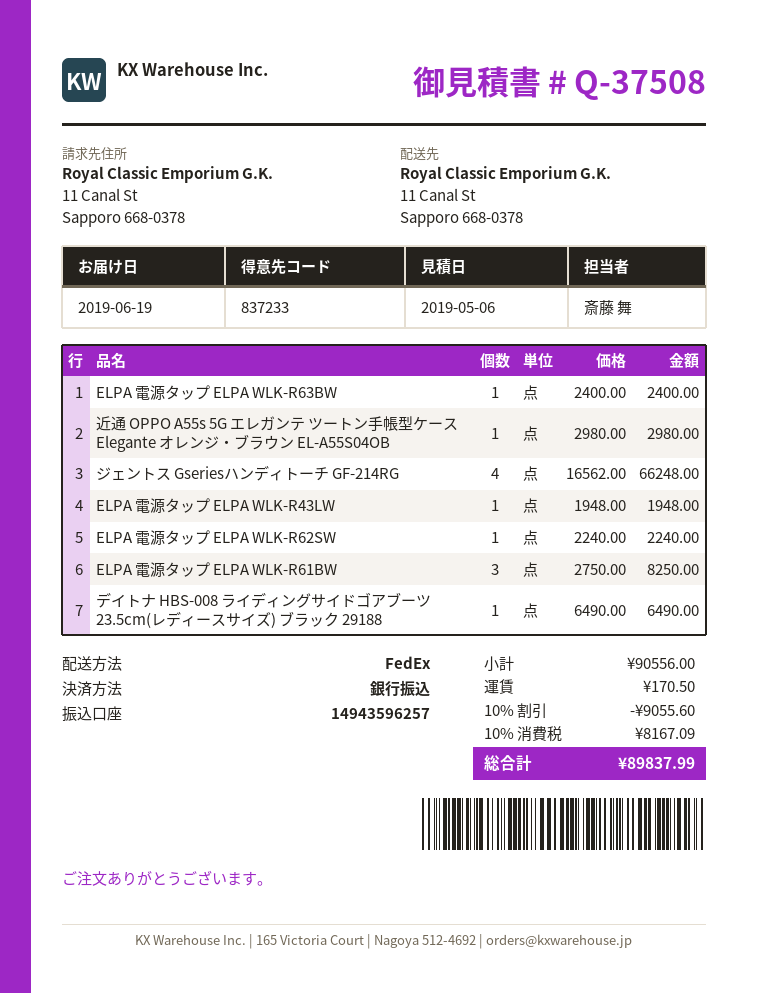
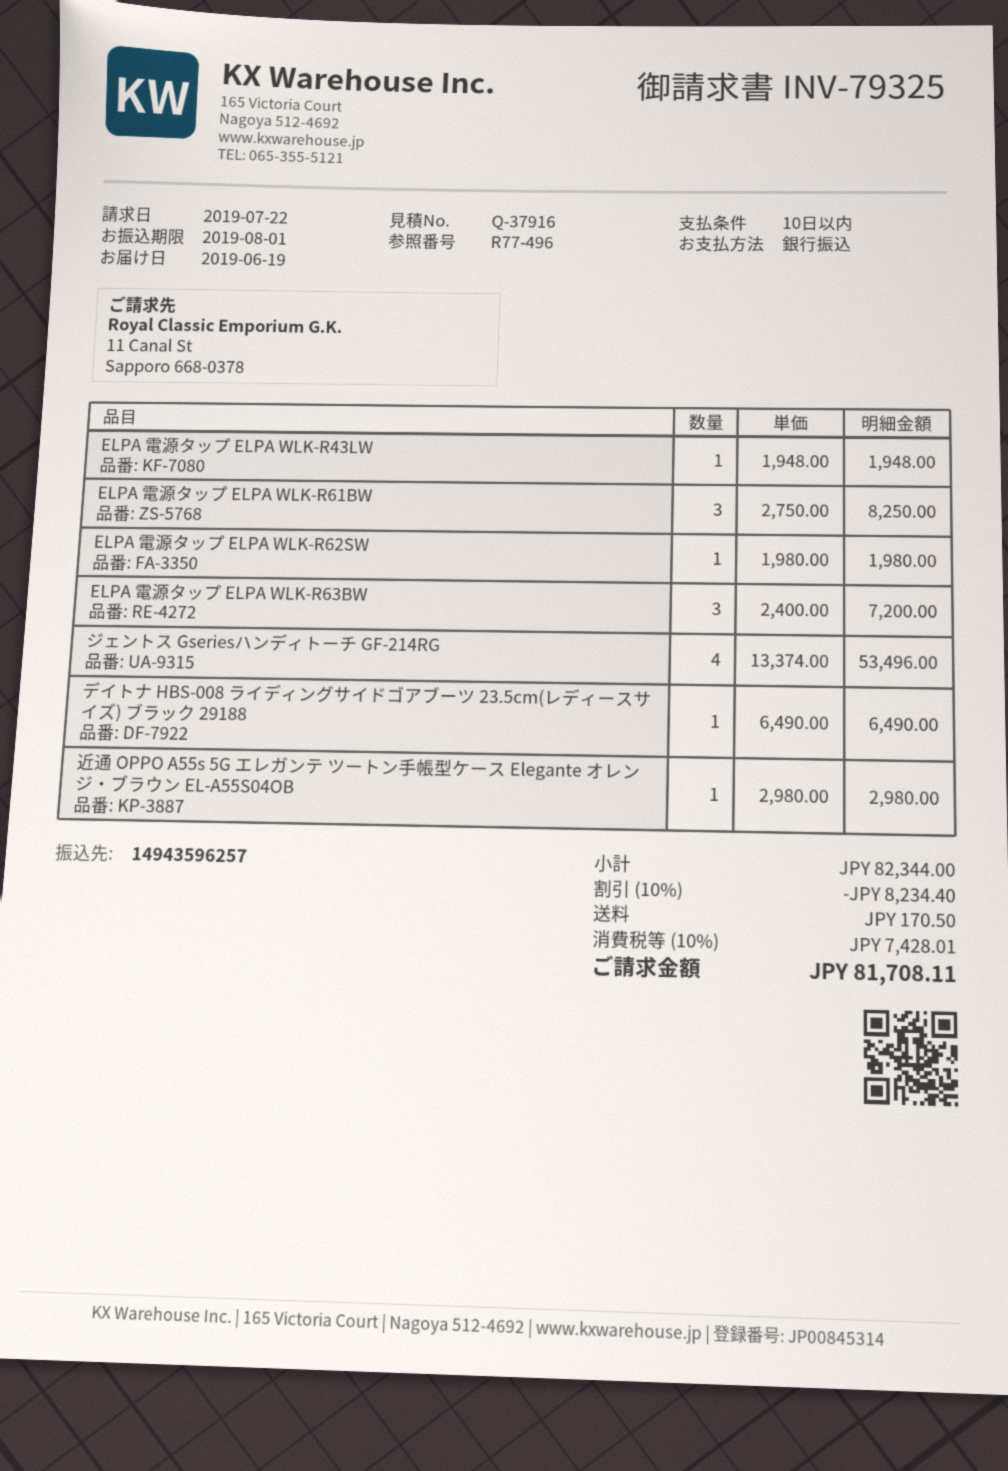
quote number: Q-37508 -> Q-37916
ELPA 電源タップ ELPA WLK-R63BW: 1 x 2400.00 = 2400.00 -> 3 x 2400.00 = 7200.00
ジェントス Gseriesハンディトーチ GF-214RG: 4 x 16562.00 = 66248.00 -> 4 x 13374.00 = 53496.00
ELPA 電源タップ ELPA WLK-R62SW: 1 x 2240.00 = 2240.00 -> 1 x 1980.00 = 1980.00
subtotal: 90556.00 -> 82344.00
discount: 10% = 9055.60 -> 10% = 8234.40
tax: 10% = 8167.09 -> 10% = 7428.01
total: 89837.99 -> 81708.11

